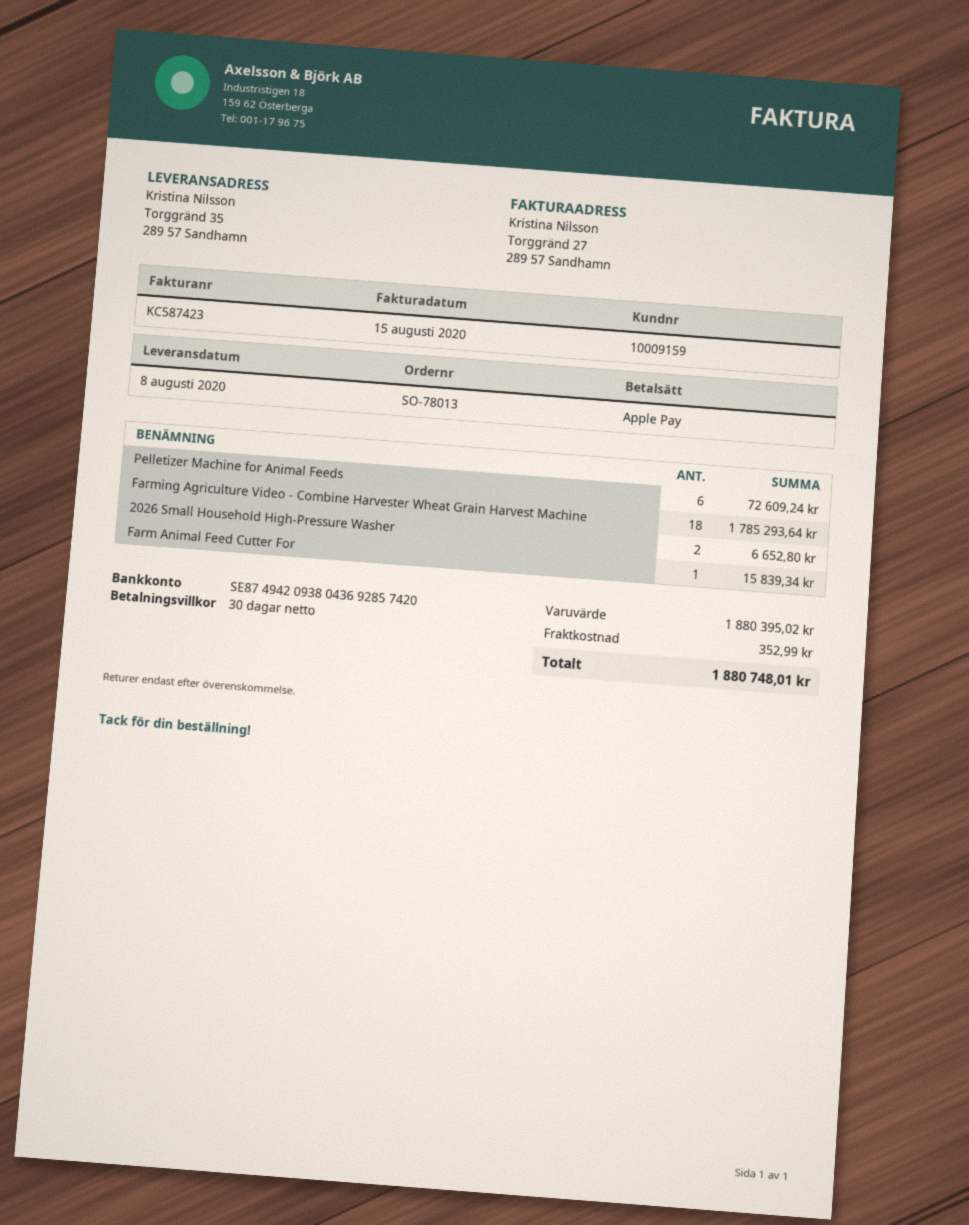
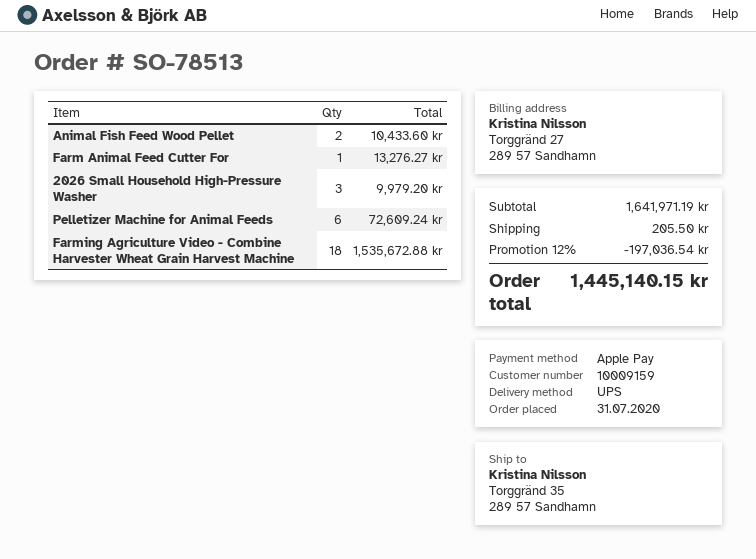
order number: SO-78013 -> SO-78513
Farming Agriculture Video - Combine Harvester Wheat Grain Harvest Machine: 18 for 1785293.64 -> 18 for 1535672.88
2026 Small Household High-Pressure Washer: 2 for 6652.80 -> 3 for 9979.20
Farm Animal Feed Cutter For: 1 for 15839.34 -> 1 for 13276.27
Animal Fish Feed Wood Pellet: none -> 2 for 10433.60
subtotal: 1880395.02 -> 1641971.19
discount: none -> 12% = 197036.54
shipping: 352.99 -> 205.50
total: 1880748.01 -> 1445140.15

